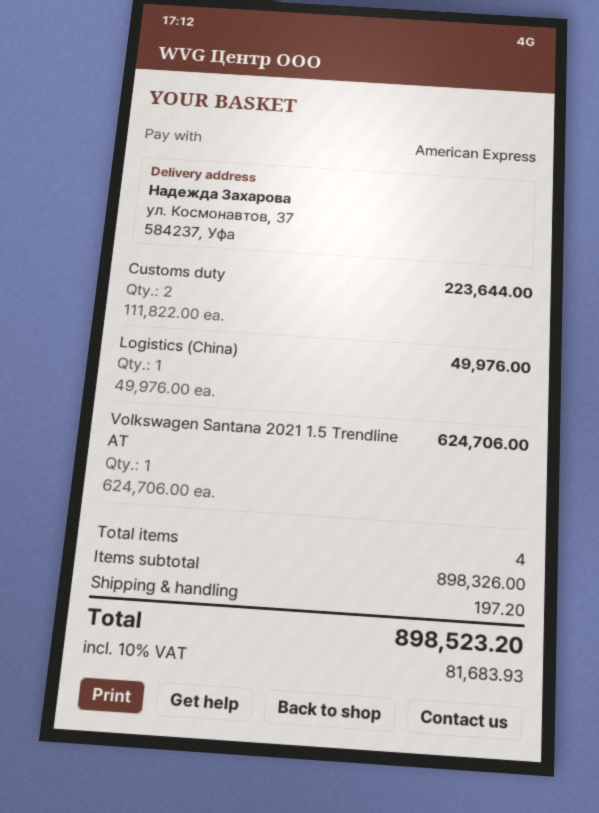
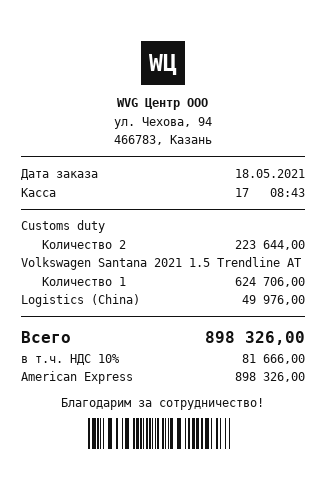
shipping: 197.20 -> none
tax: 10% = 81683.93 -> 10% = 81666.00
total: 898523.20 -> 898326.00

